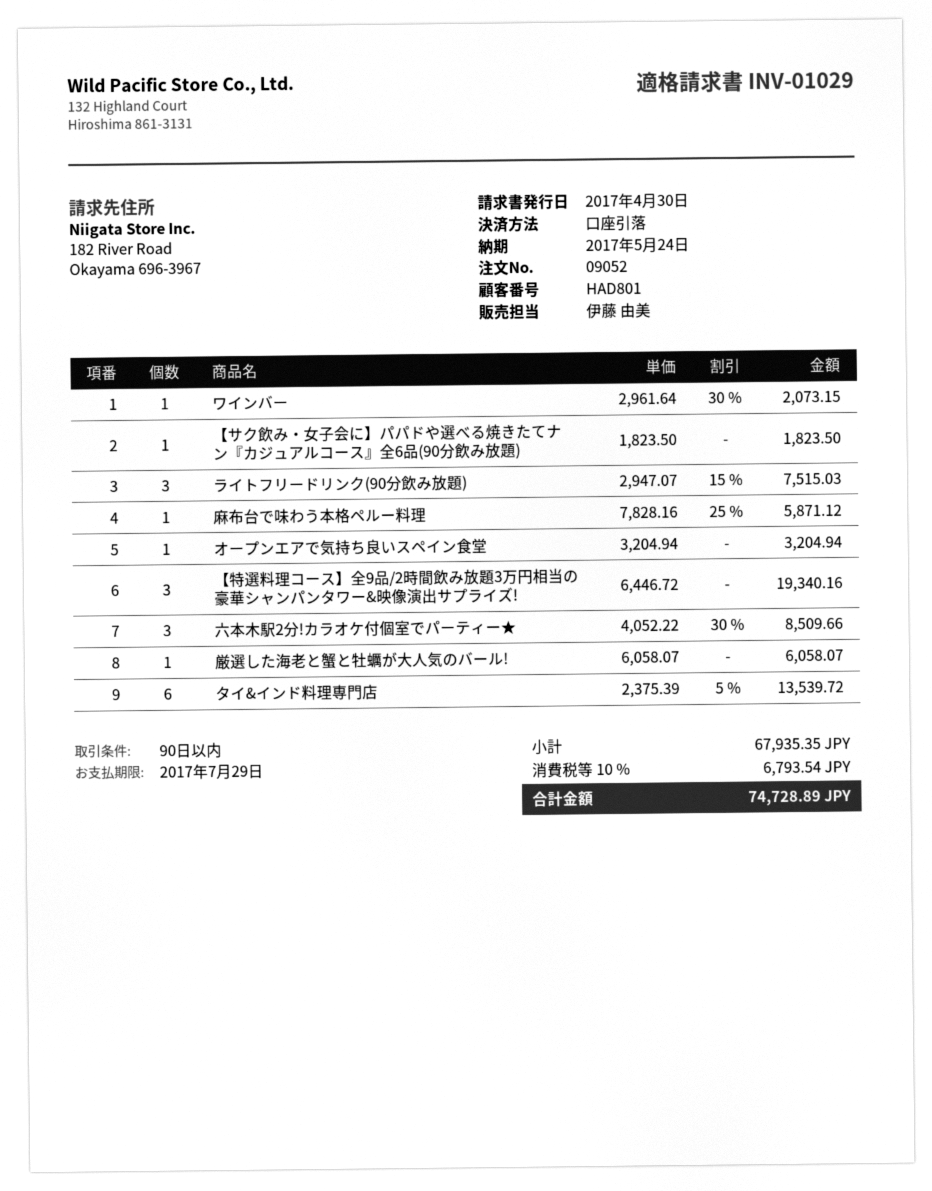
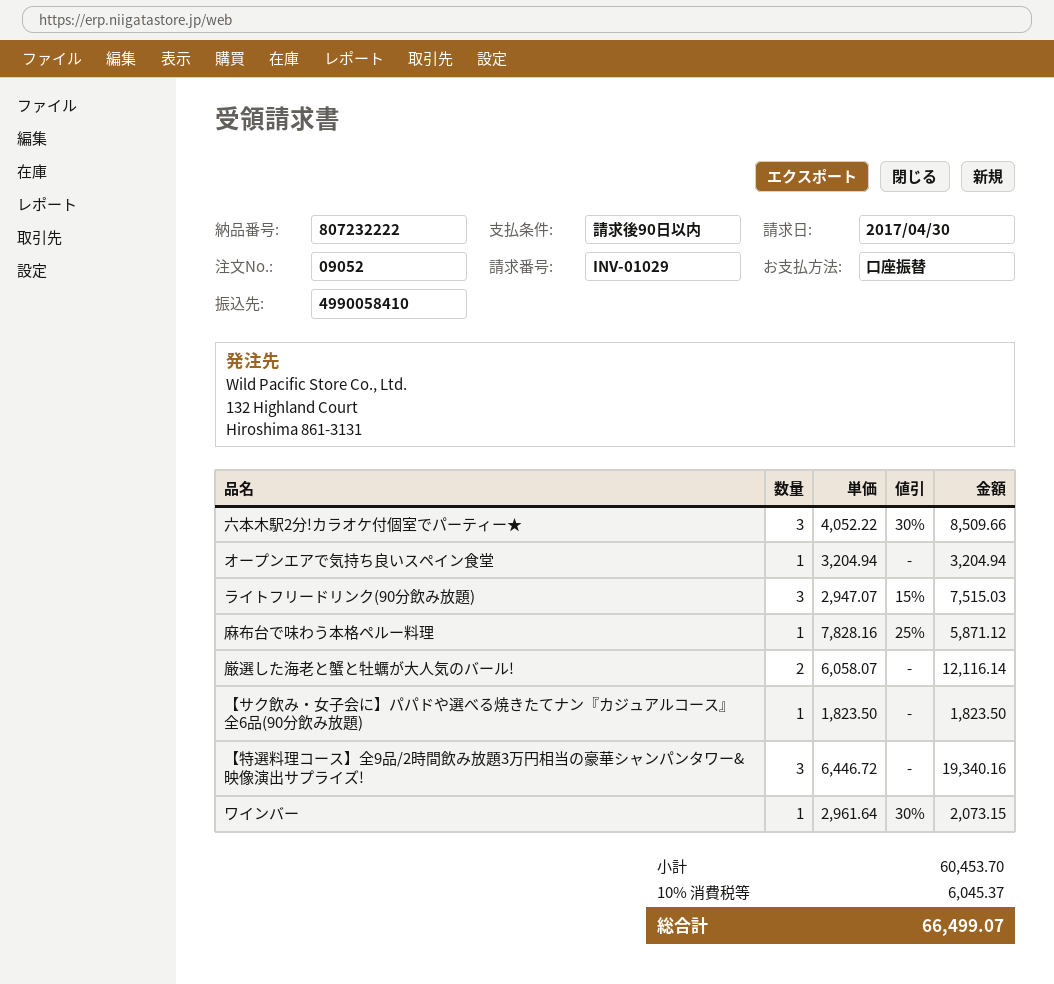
厳選した海老と蟹と牡蠣が大人気のバール!: 1 x 6058.07 = 6058.07 -> 2 x 6058.07 = 12116.14
タイ&インド料理専門店: 6 x 2375.39 - 5% = 13539.72 -> none
subtotal: 67935.35 -> 60453.70
tax: 10% = 6793.54 -> 10% = 6045.37
total: 74728.89 -> 66499.07

